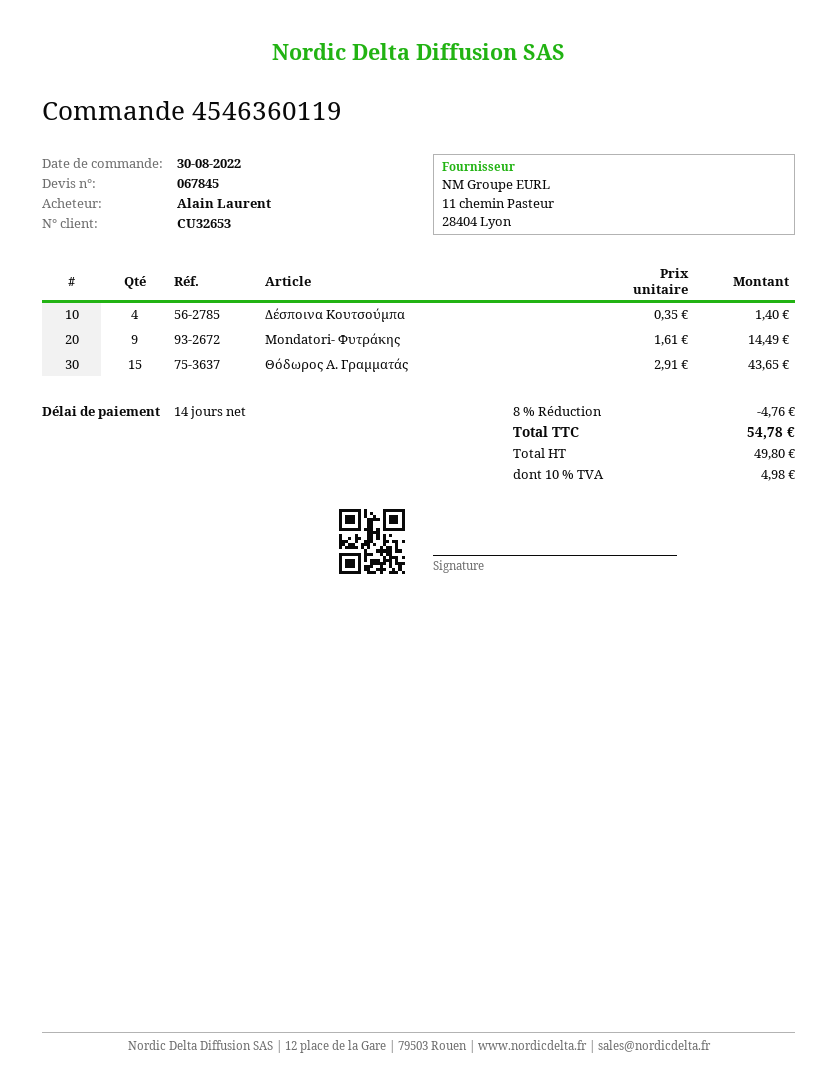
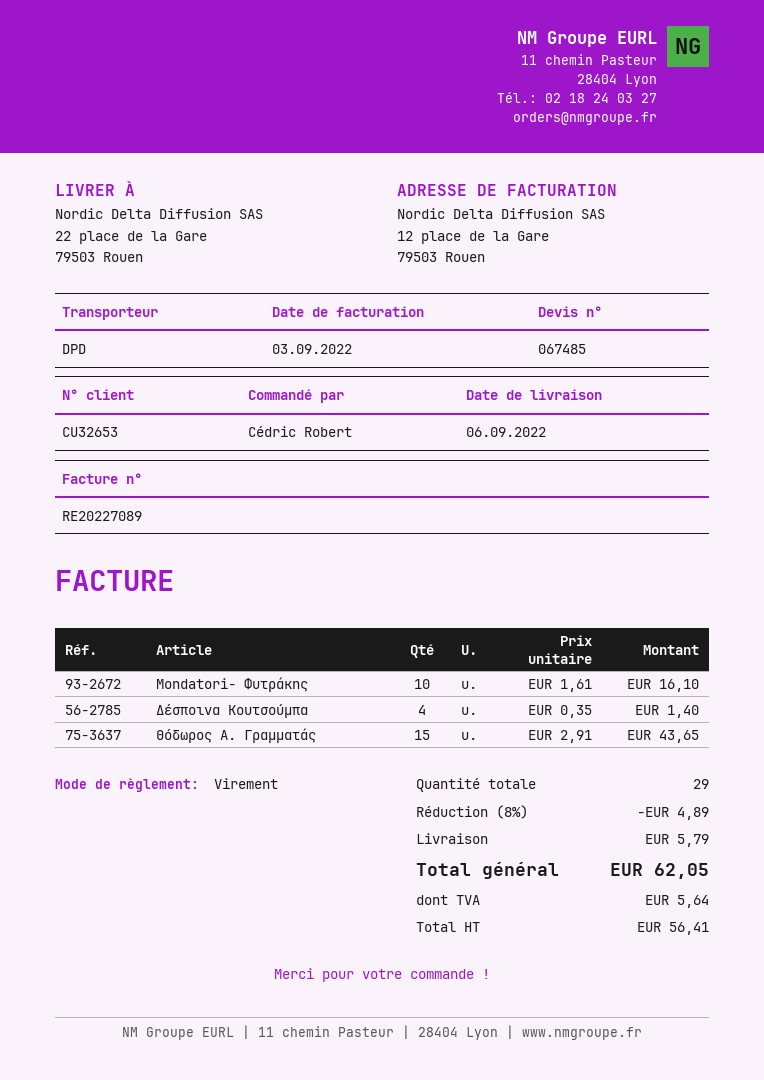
quote number: 067845 -> 067485
ordered by: Alain Laurent -> Cédric Robert
Mondatori- Φυτράκης: 9 x 1.61 = 14.49 -> 10 x 1.61 = 16.10
discount: 8% = 4.76 -> 8% = 4.89
shipping: none -> 5.79
net: 49.80 -> 56.41
tax: 4.98 -> 5.64
total: 54.78 -> 62.05

